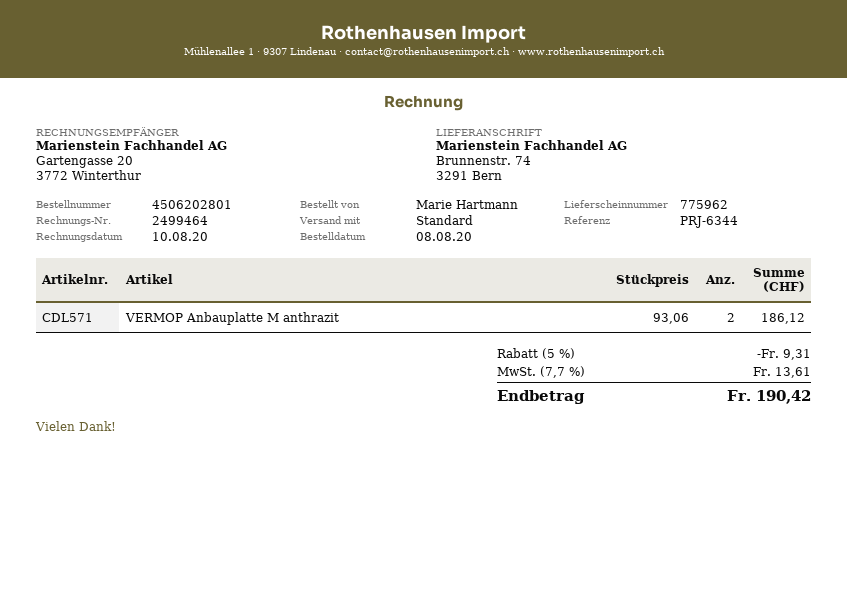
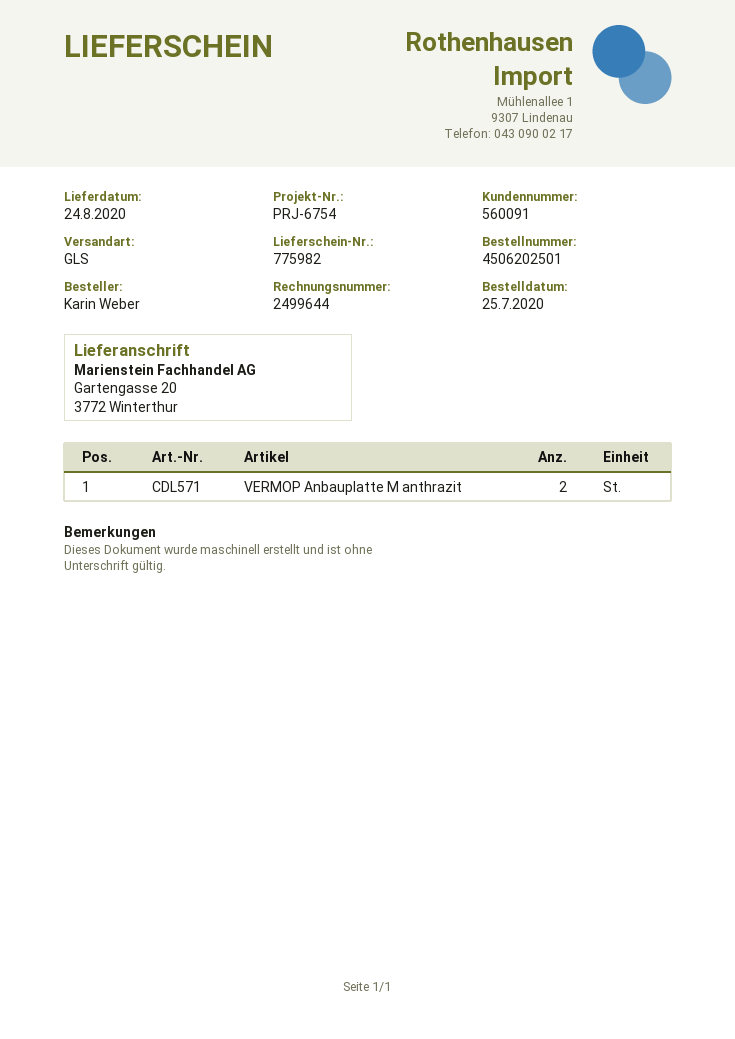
order number: 4506202801 -> 4506202501
order date: 2020-08-08 -> 2020-07-25
delivery note number: 775962 -> 775982
invoice number: 2499464 -> 2499644
reference: PRJ-6344 -> PRJ-6754
ordered by: Marie Hartmann -> Karin Weber
shipping method: standard -> GLS
ship to: Brunnenstr. 74, 3291 Bern -> Gartengasse 20, 3772 Winterthur

